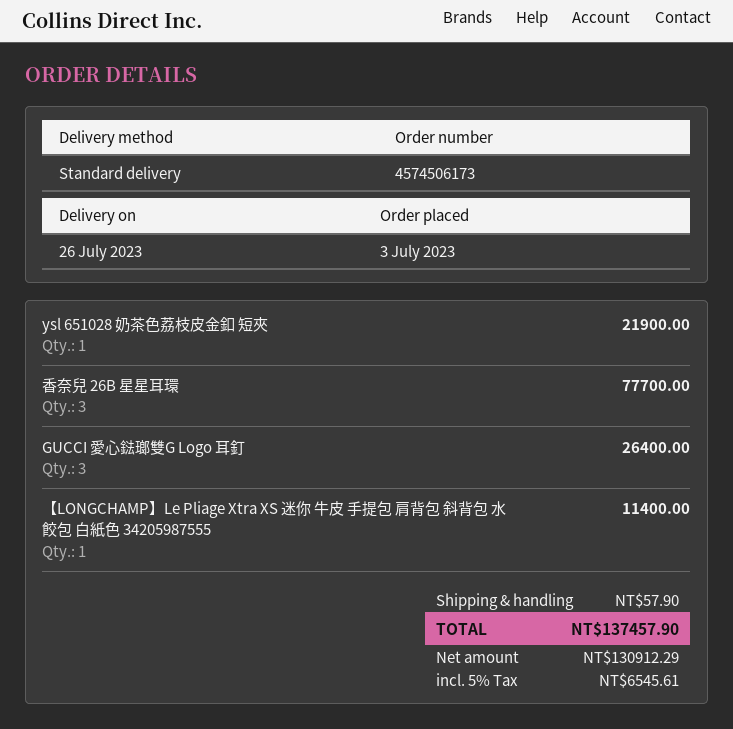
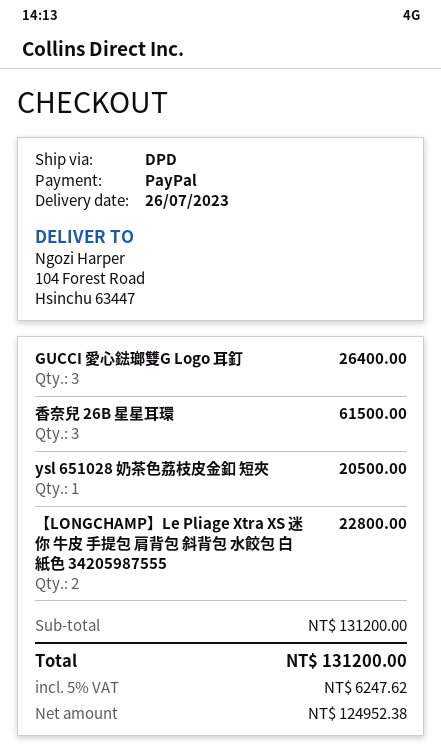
shipping method: standard -> DPD
ysl 651028 奶茶色荔枝皮金釦 短夾: 1 for 21900.00 -> 1 for 20500.00
香奈兒 26B 星星耳環: 3 for 77700.00 -> 3 for 61500.00
【LONGCHAMP】Le Pliage Xtra XS 迷你 牛皮 手提包 肩背包 斜背包 水餃包 白紙色 34205987555: 1 for 11400.00 -> 2 for 22800.00
shipping: 57.90 -> none
net: 130912.29 -> 124952.38
tax: 5% = 6545.61 -> 5% = 6247.62
total: 137457.90 -> 131200.00

